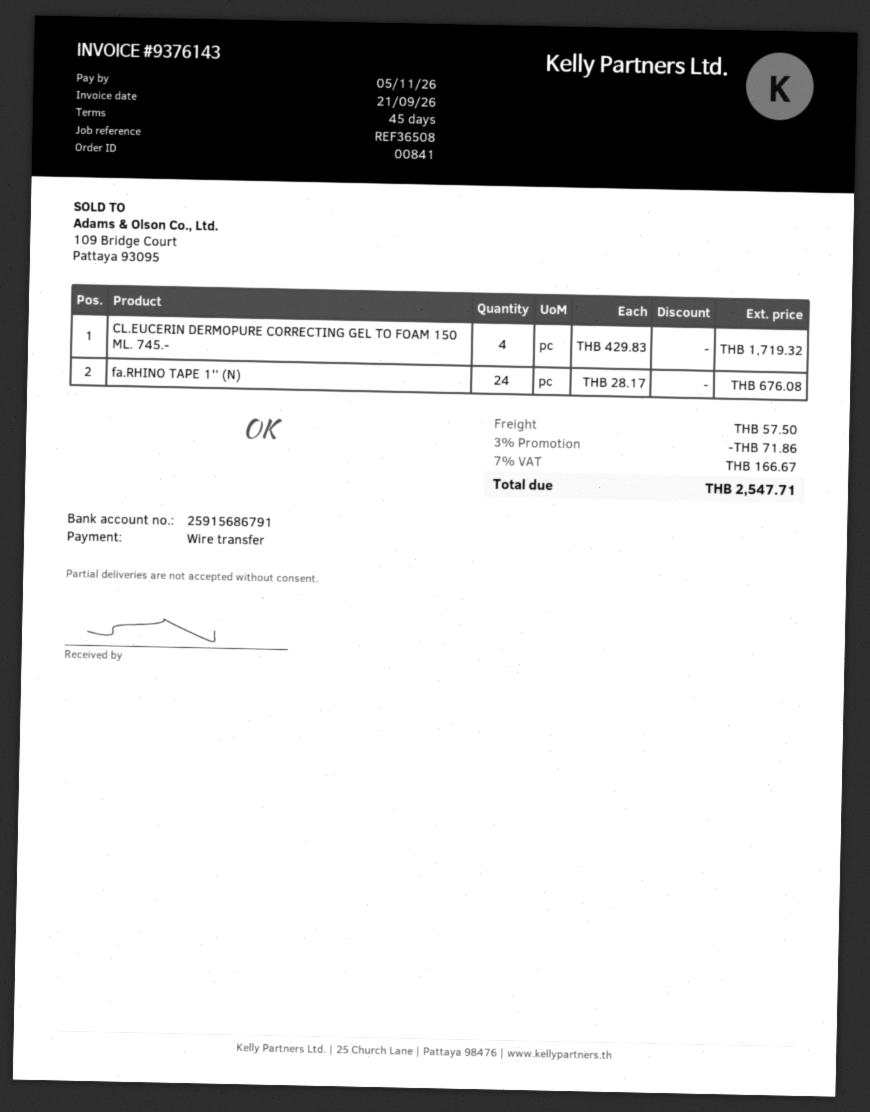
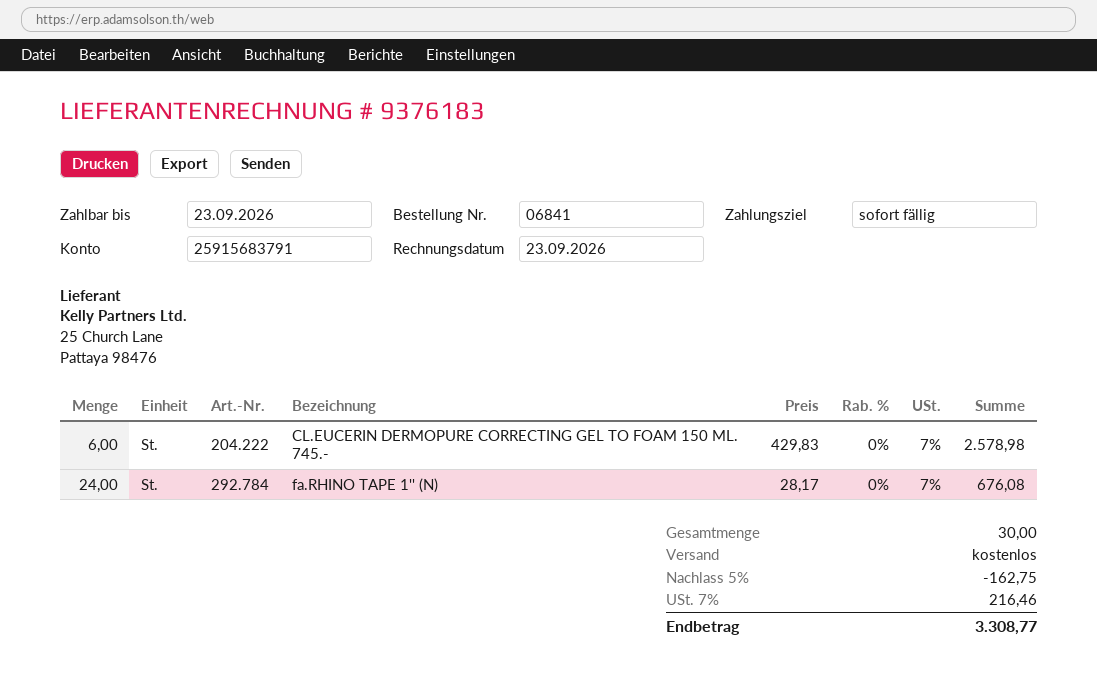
order number: 00841 -> 06841
invoice number: 9376143 -> 9376183
invoice date: 2026-09-21 -> 2026-09-23
payment terms: 45 days -> on receipt
due date: 2026-11-05 -> 2026-09-23
bank account: 25915686791 -> 25915683791
CL.EUCERIN DERMOPURE CORRECTING GEL TO FOAM 150 ML. 745.-: 4 x 429.83 = 1719.32 -> 6 x 429.83 = 2578.98
discount: 3% = 71.86 -> 5% = 162.75
shipping: 57.50 -> 0.00
tax: 7% = 166.67 -> 7% = 216.46
total: 2547.71 -> 3308.77

